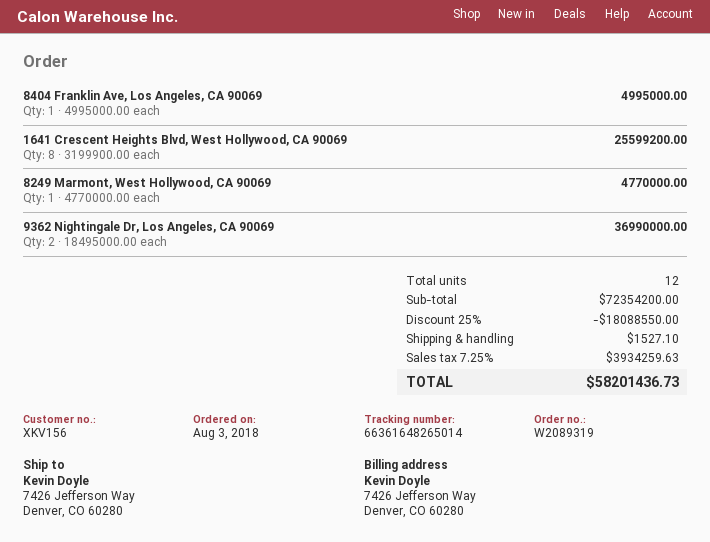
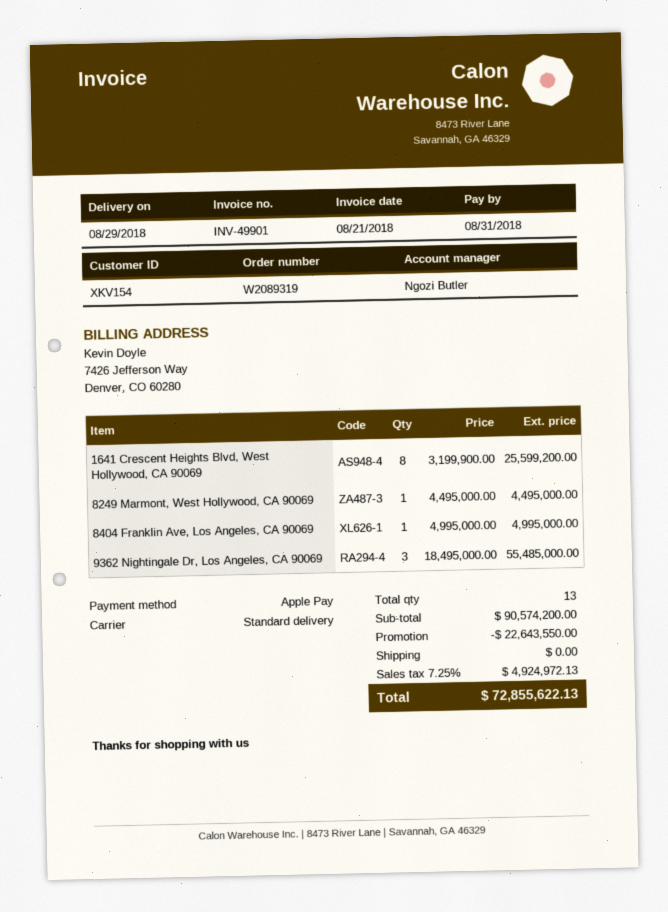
customer number: XKV156 -> XKV154
8249 Marmont, West Hollywood, CA 90069: 1 x 4770000.00 = 4770000.00 -> 1 x 4495000.00 = 4495000.00
9362 Nightingale Dr, Los Angeles, CA 90069: 2 x 18495000.00 = 36990000.00 -> 3 x 18495000.00 = 55485000.00
total quantity: 12 -> 13
subtotal: 72354200.00 -> 90574200.00
discount: 18088550.00 -> 22643550.00
shipping: 1527.10 -> 0.00
tax: 7.25% = 3934259.63 -> 7.25% = 4924972.13
total: 58201436.73 -> 72855622.13

